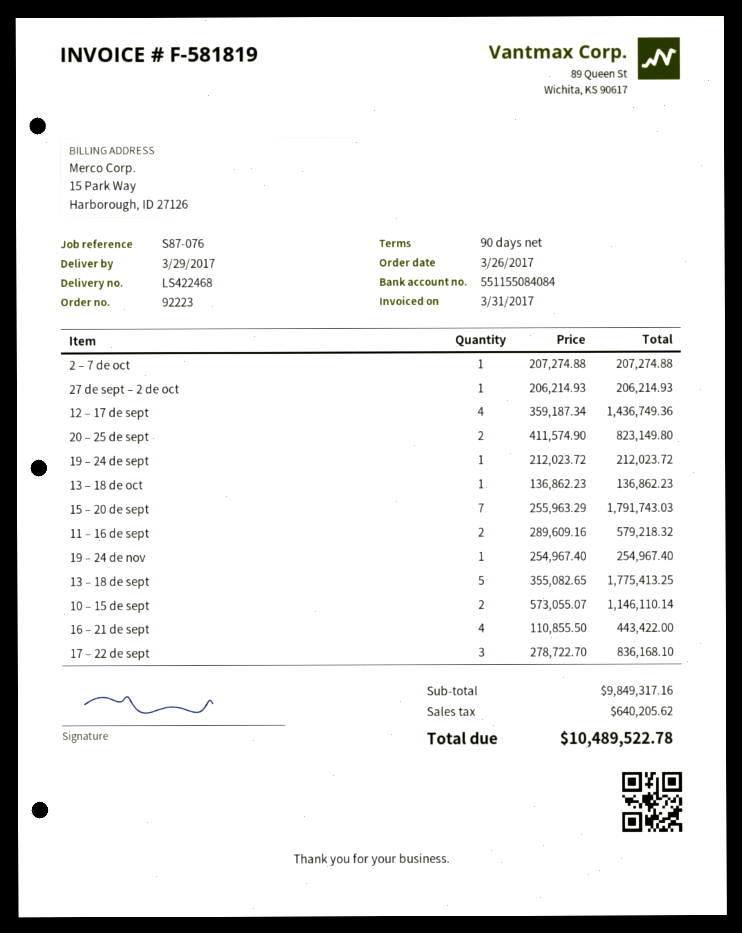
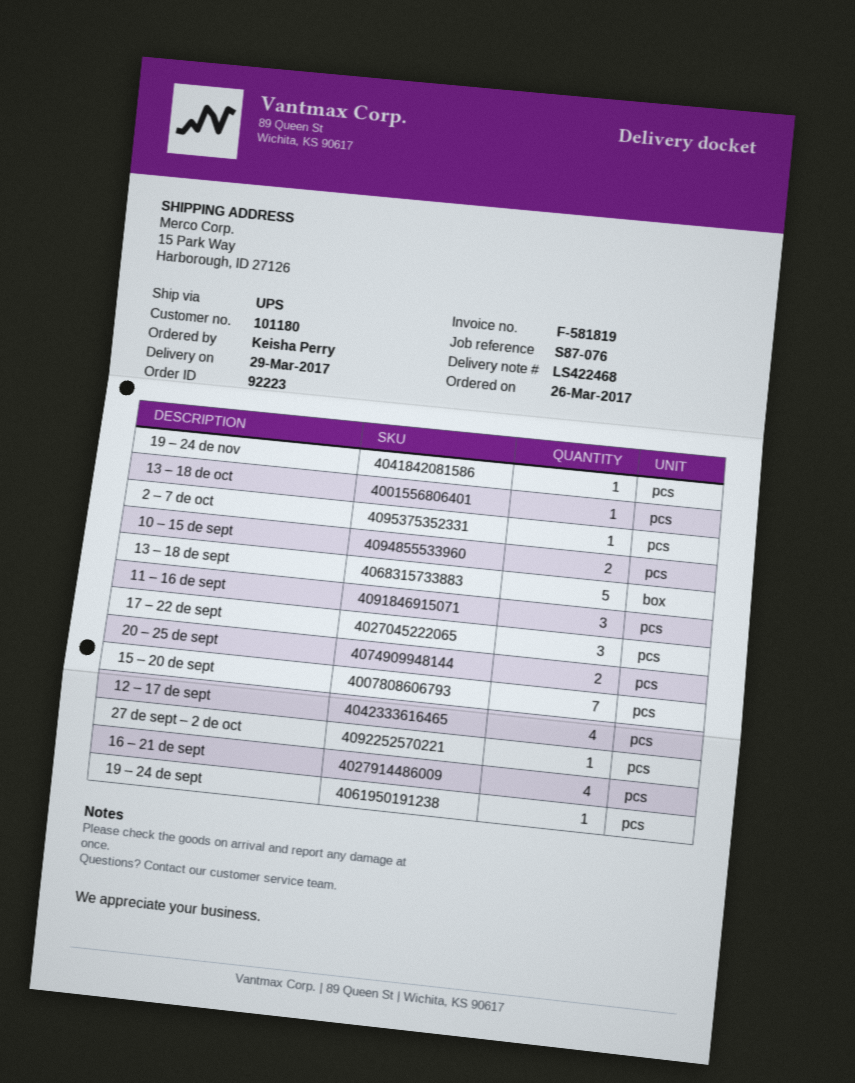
11 – 16 de sept: 2 -> 3

